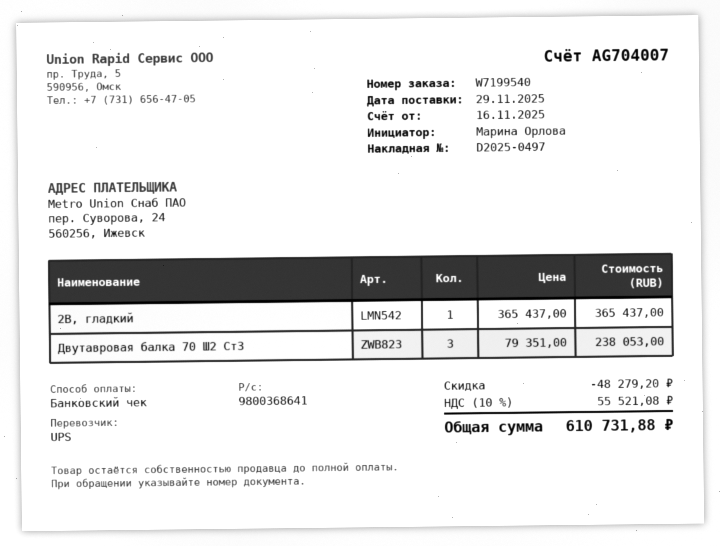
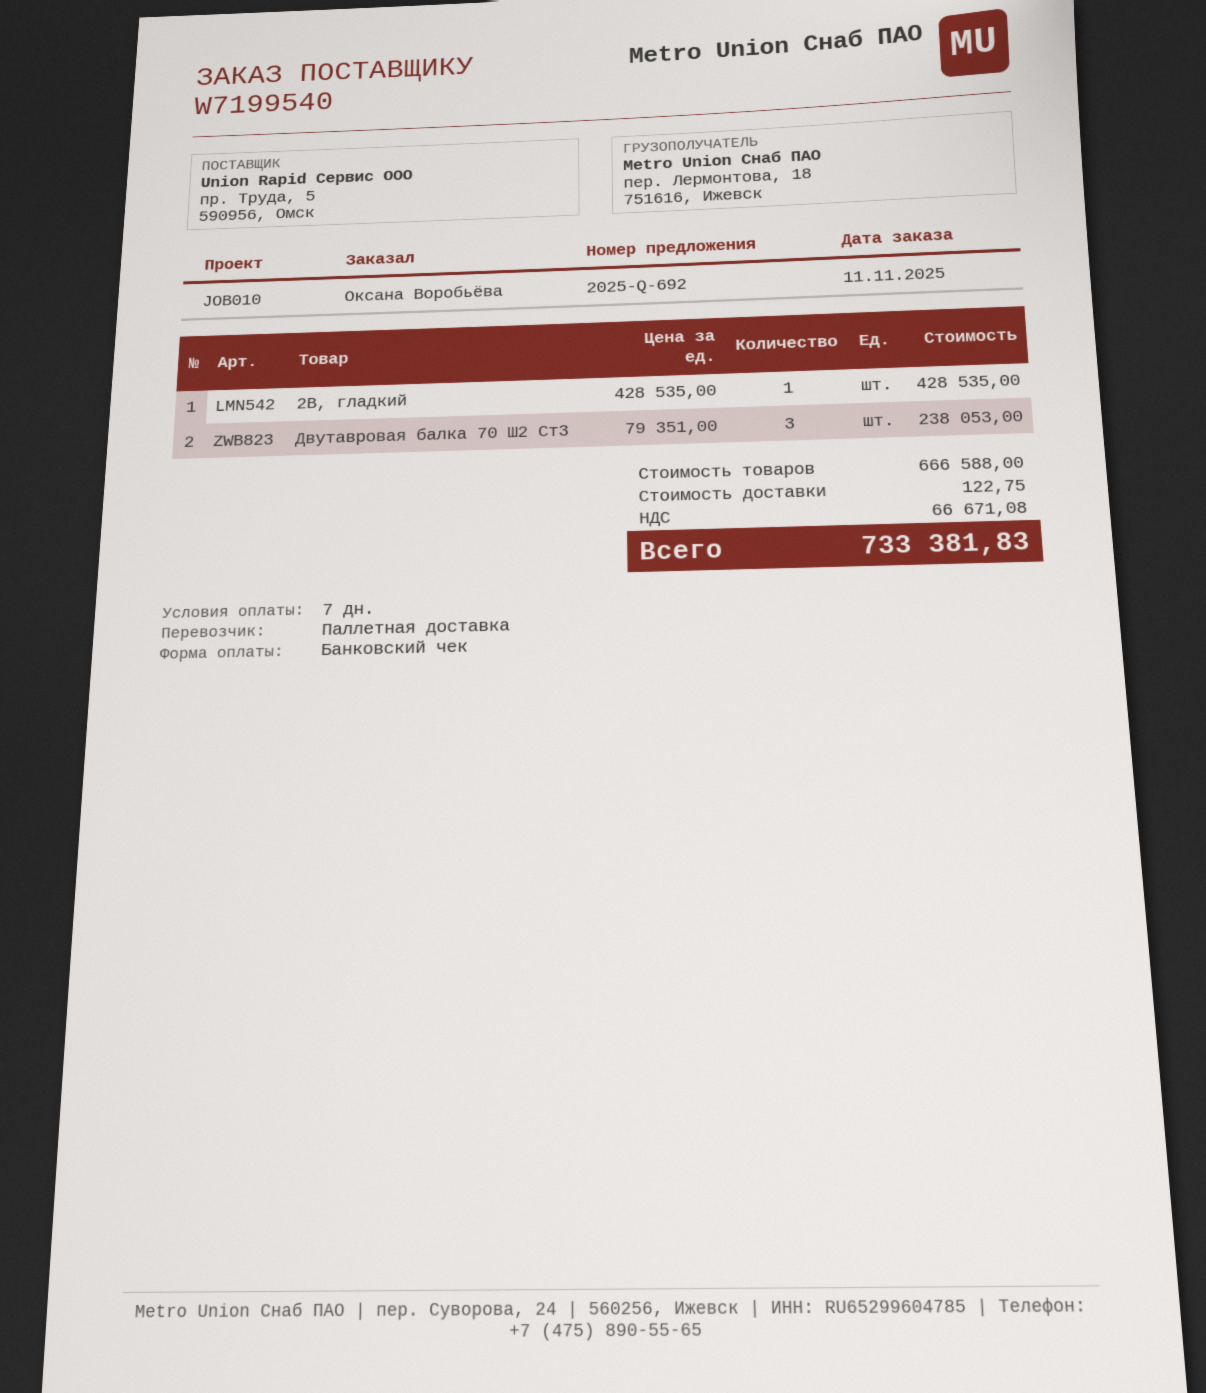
ordered by: Марина Орлова -> Оксана Воробьёва
shipping method: UPS -> pallet freight
2B, гладкий: 1 x 365437.00 = 365437.00 -> 1 x 428535.00 = 428535.00
discount: 48279.20 -> none
shipping: none -> 122.75
tax: 55521.08 -> 66671.08
total: 610731.88 -> 733381.83

